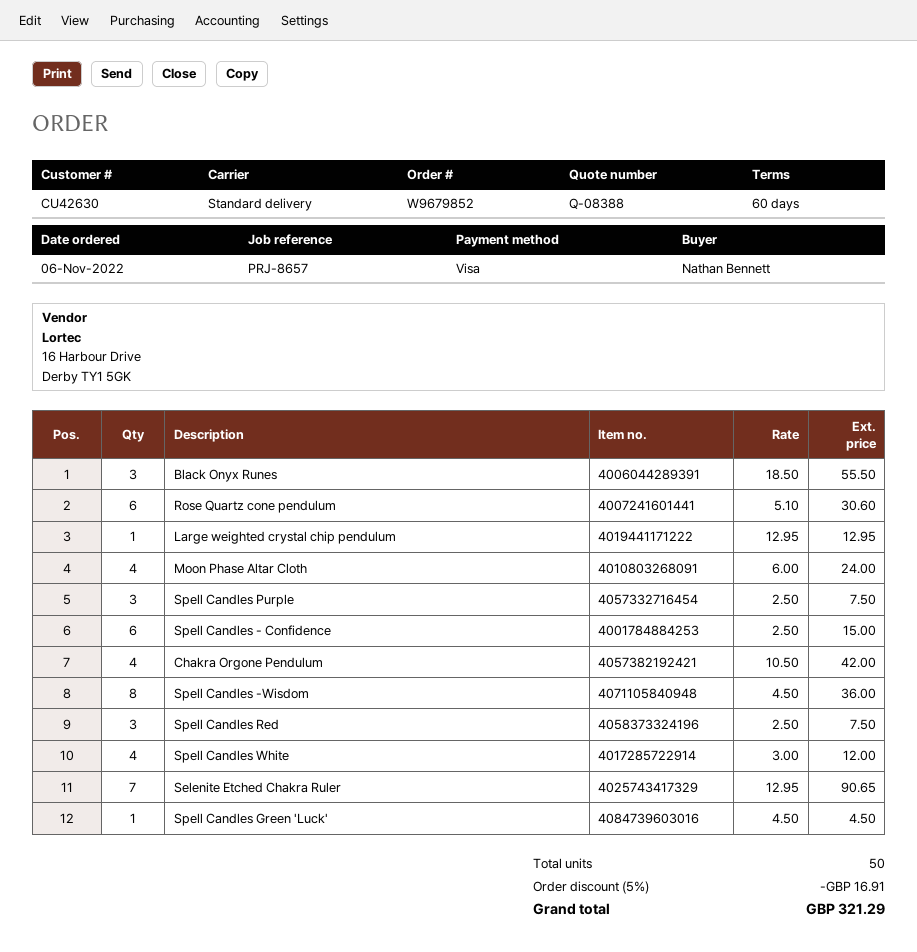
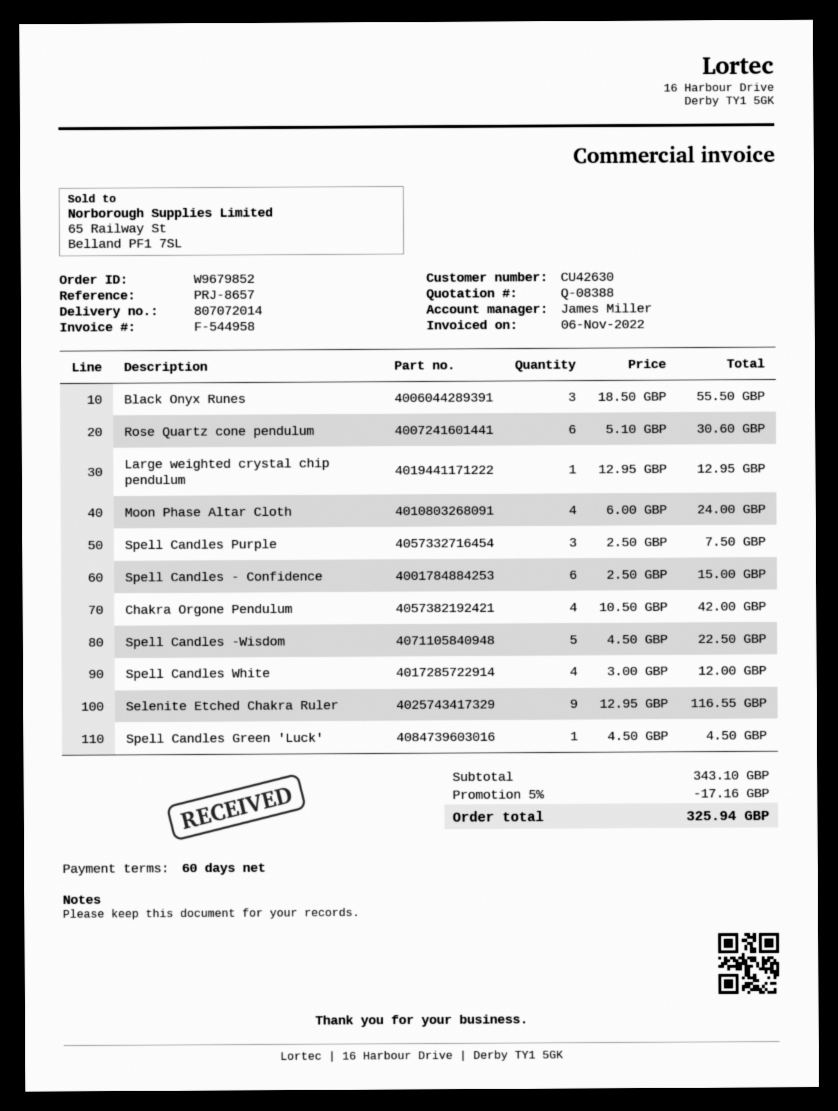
Spell Candles -Wisdom: 8 x 4.50 = 36.00 -> 5 x 4.50 = 22.50
Spell Candles Red: 3 x 2.50 = 7.50 -> none
Selenite Etched Chakra Ruler: 7 x 12.95 = 90.65 -> 9 x 12.95 = 116.55
discount: 5% = 16.91 -> 5% = 17.16
total: 321.29 -> 325.94

